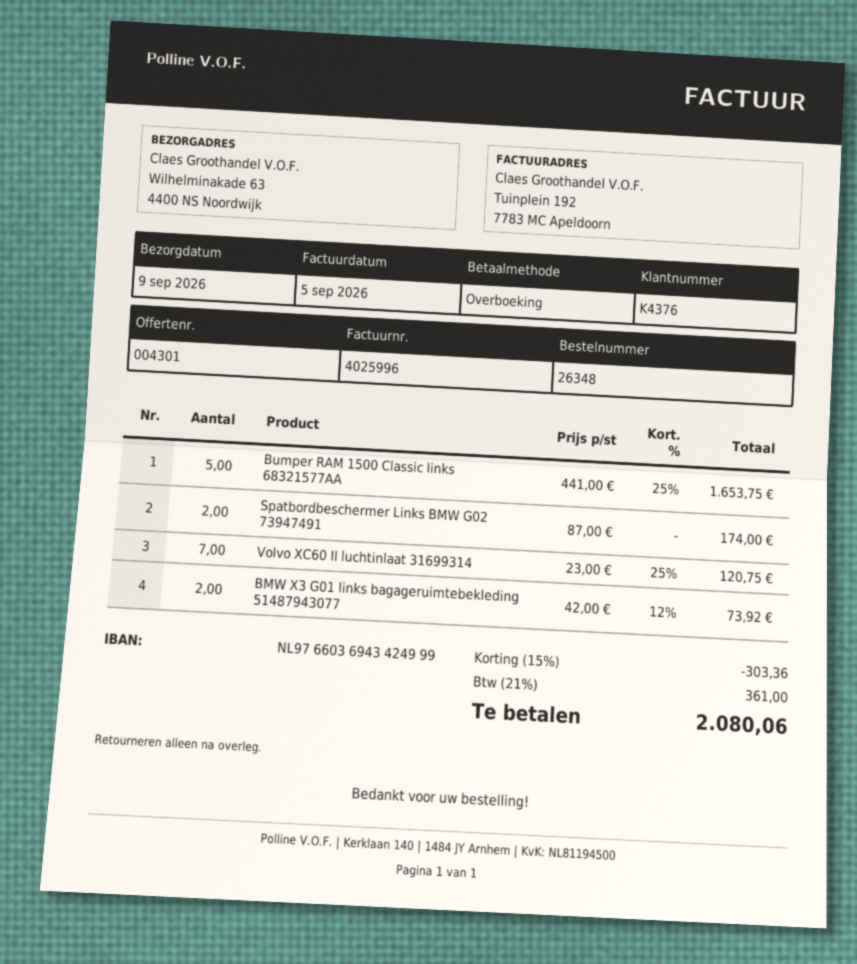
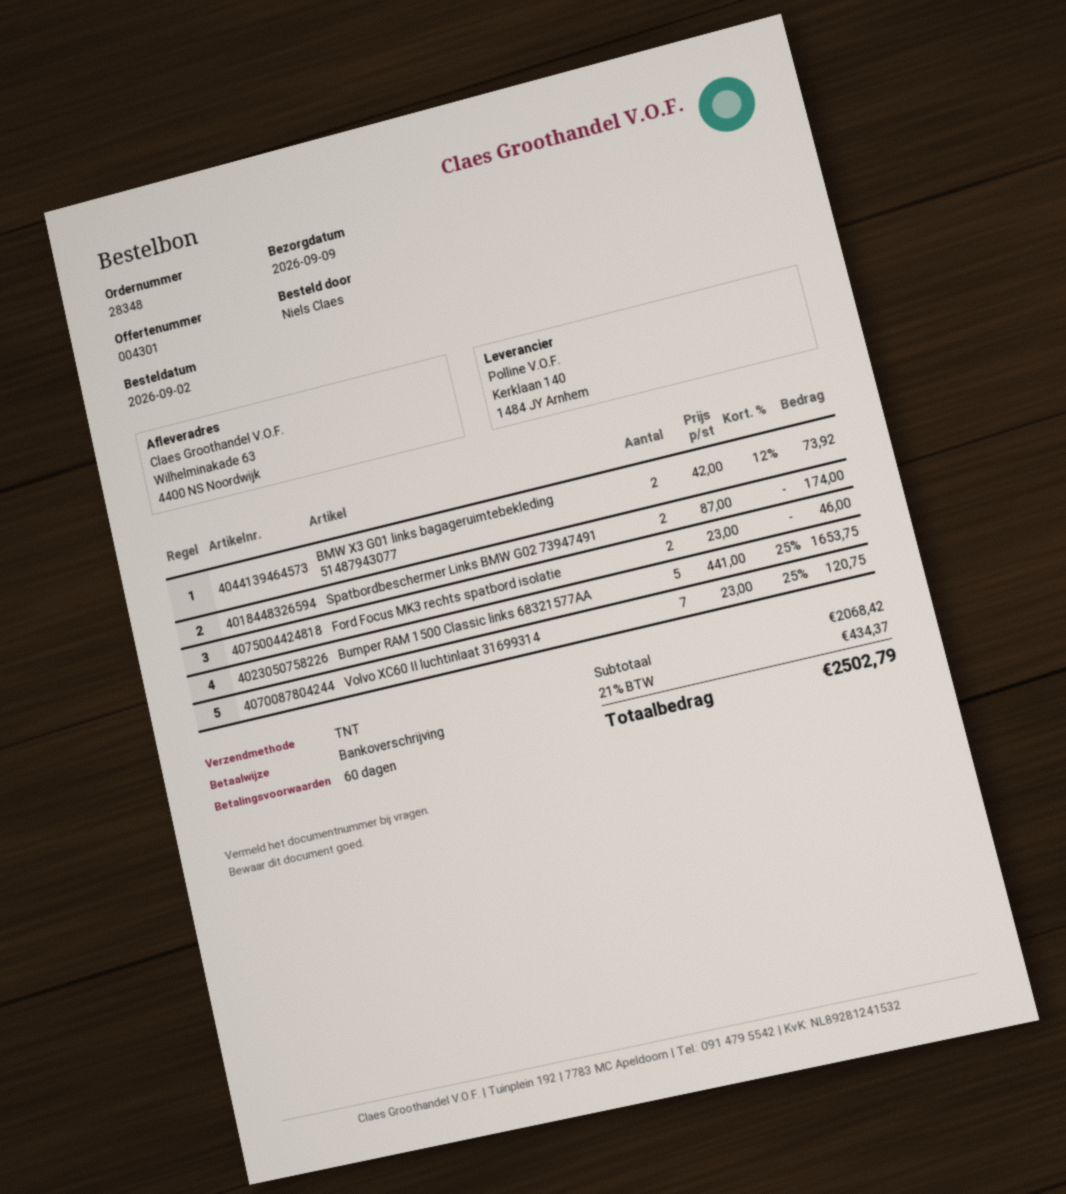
order number: 26348 -> 28348
Ford Focus MK3 rechts spatbord isolatie: none -> 2 x 23.00 = 46.00
discount: 15% = 303.36 -> none
tax: 21% = 361.00 -> 21% = 434.37
total: 2080.06 -> 2502.79

